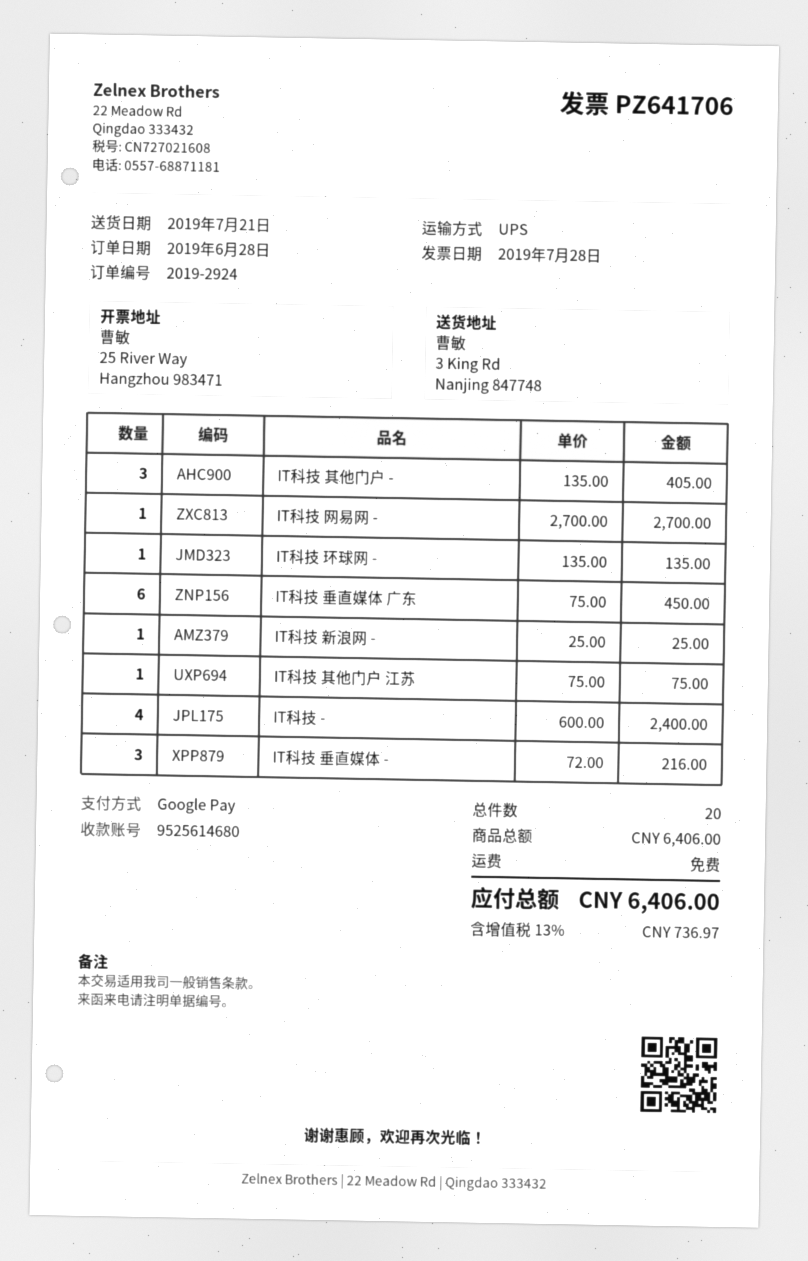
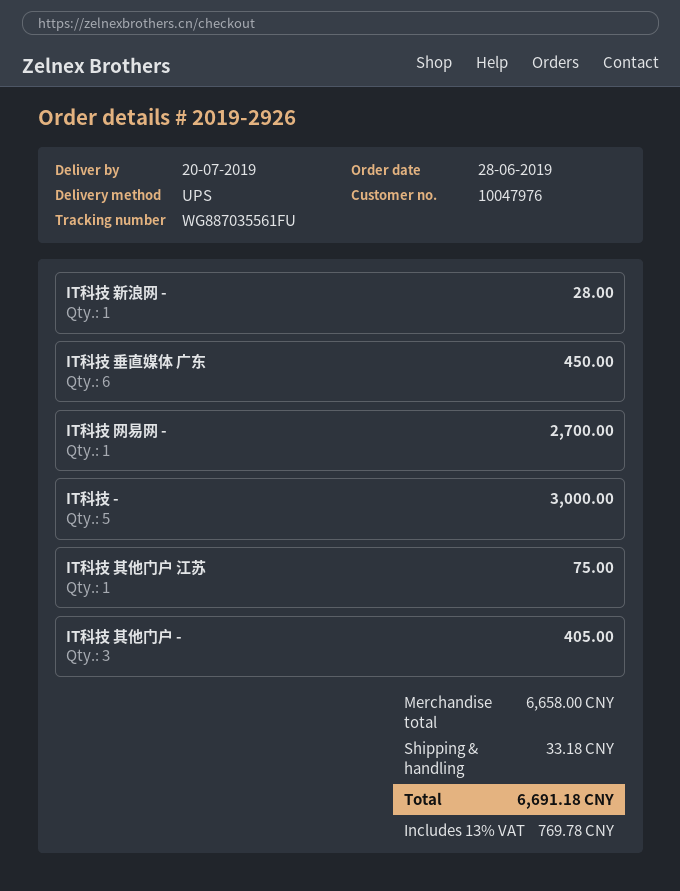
order number: 2019-2924 -> 2019-2926
delivery date: 2019-07-21 -> 2019-07-20
IT科技 环球网 -: 1 for 135.00 -> none
IT科技 新浪网 -: 1 for 25.00 -> 1 for 28.00
IT科技 -: 4 for 2400.00 -> 5 for 3000.00
IT科技 垂直媒体 -: 3 for 216.00 -> none
subtotal: 6406.00 -> 6658.00
shipping: 0.00 -> 33.18
tax: 13% = 736.97 -> 13% = 769.78
total: 6406.00 -> 6691.18

